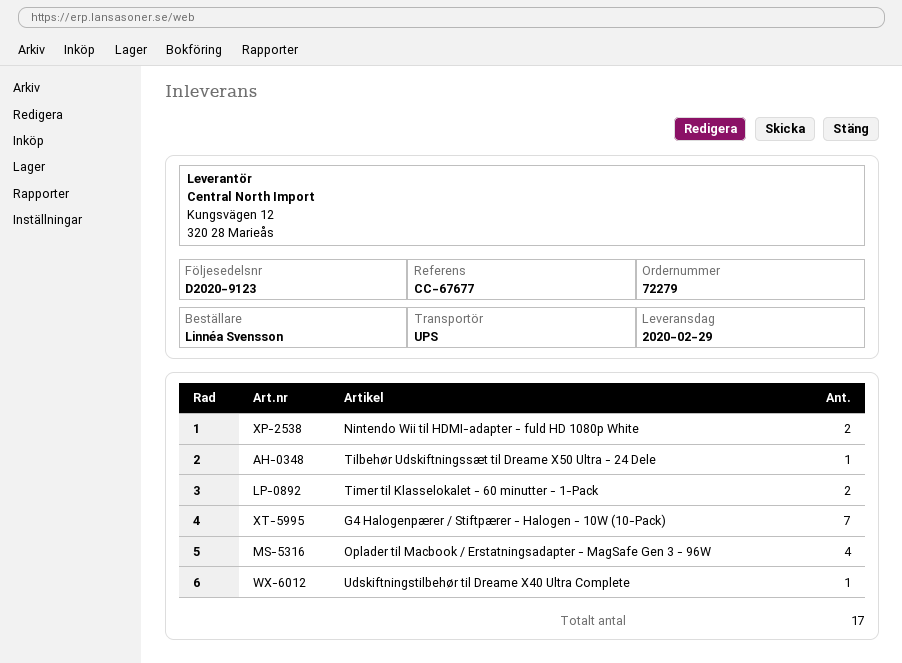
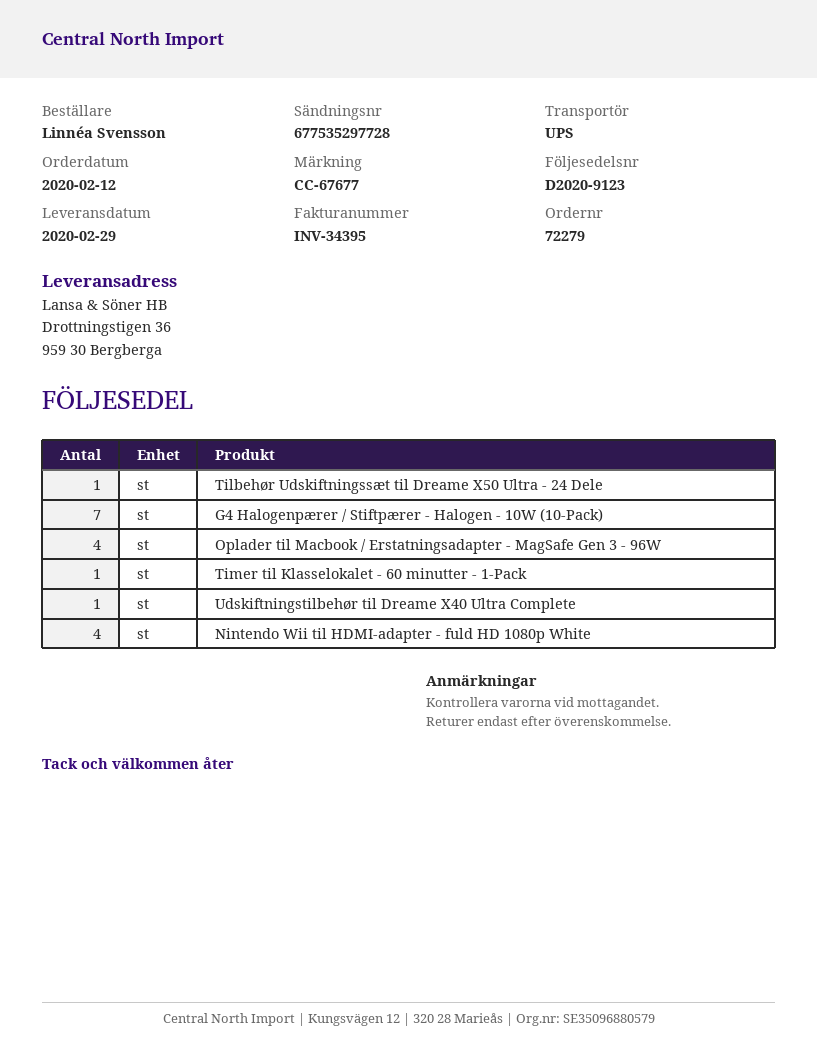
Nintendo Wii til HDMI-adapter - fuld HD 1080p White: 2 -> 4
Timer til Klasselokalet - 60 minutter - 1-Pack: 2 -> 1

